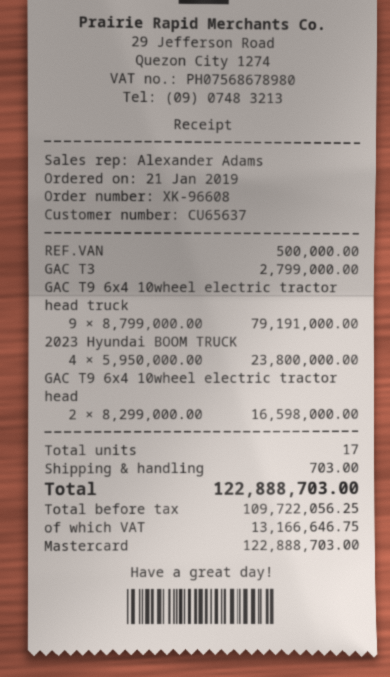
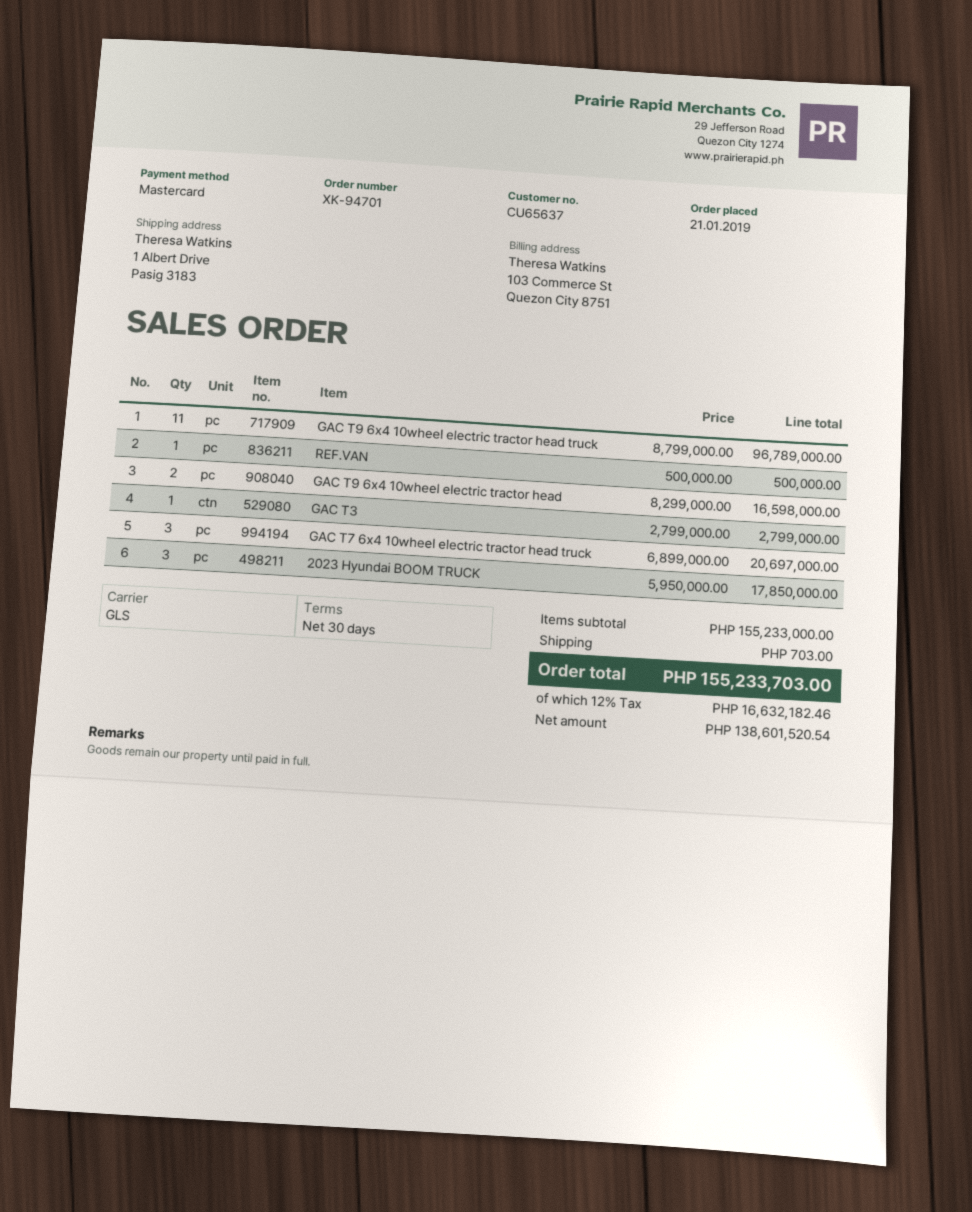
order number: XK-96608 -> XK-94701
GAC T9 6x4 10wheel electric tractor head truck: 9 x 8799000.00 = 79191000.00 -> 11 x 8799000.00 = 96789000.00
2023 Hyundai BOOM TRUCK: 4 x 5950000.00 = 23800000.00 -> 3 x 5950000.00 = 17850000.00
GAC T7 6x4 10wheel electric tractor head truck: none -> 3 x 6899000.00 = 20697000.00
net: 109722056.25 -> 138601520.54
tax: 13166646.75 -> 16632182.46
total: 122888703.00 -> 155233703.00

